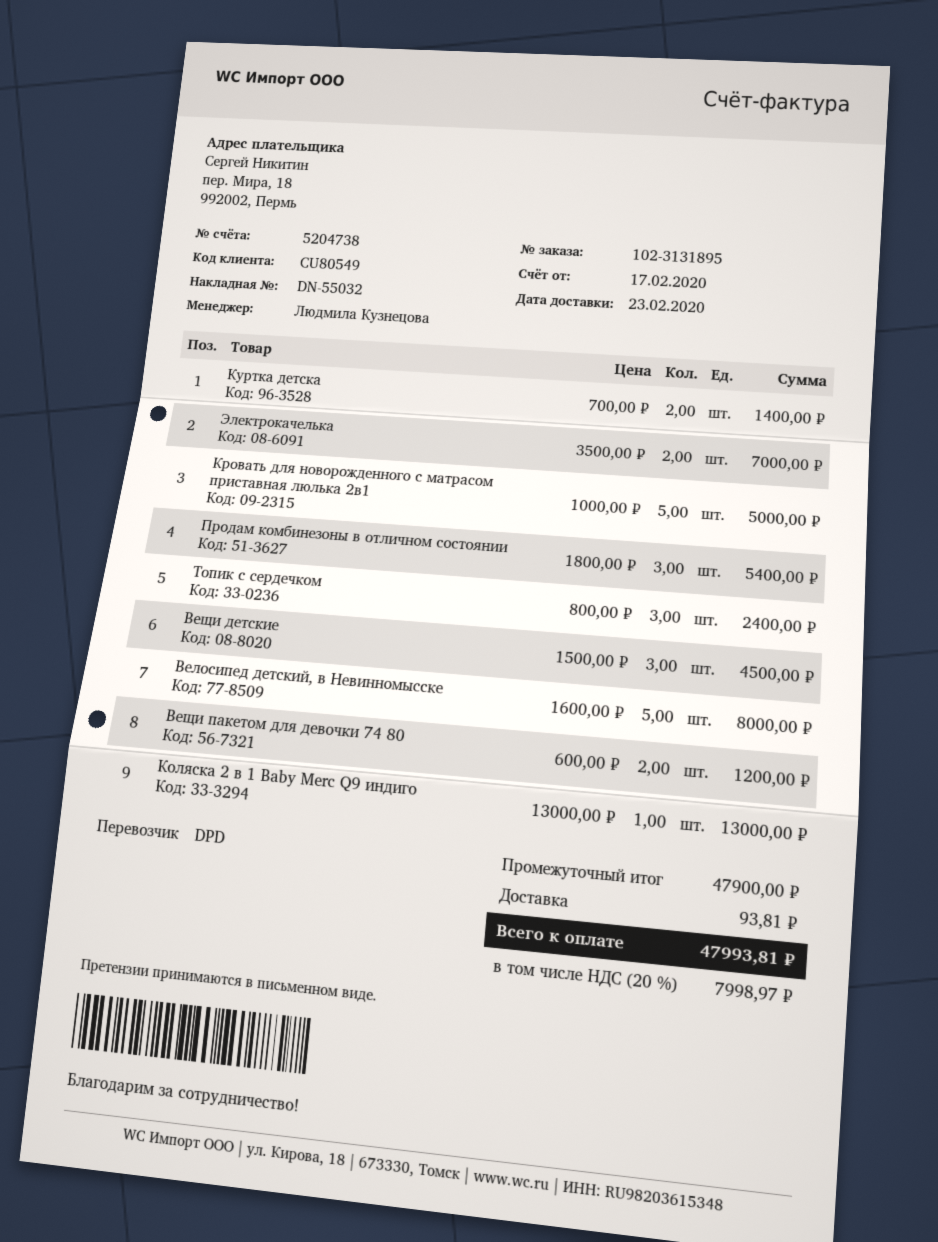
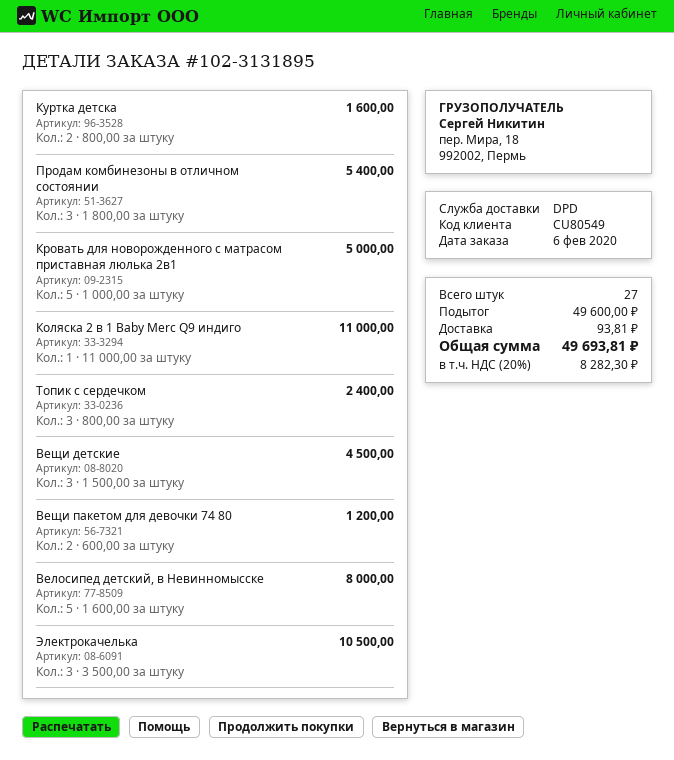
Куртка детска: 2 x 700.00 = 1400.00 -> 2 x 800.00 = 1600.00
Электрокачелька: 2 x 3500.00 = 7000.00 -> 3 x 3500.00 = 10500.00
Коляска 2 в 1 Baby Merc Q9 индиго: 1 x 13000.00 = 13000.00 -> 1 x 11000.00 = 11000.00
subtotal: 47900.00 -> 49600.00
tax: 20% = 7998.97 -> 20% = 8282.30
total: 47993.81 -> 49693.81

